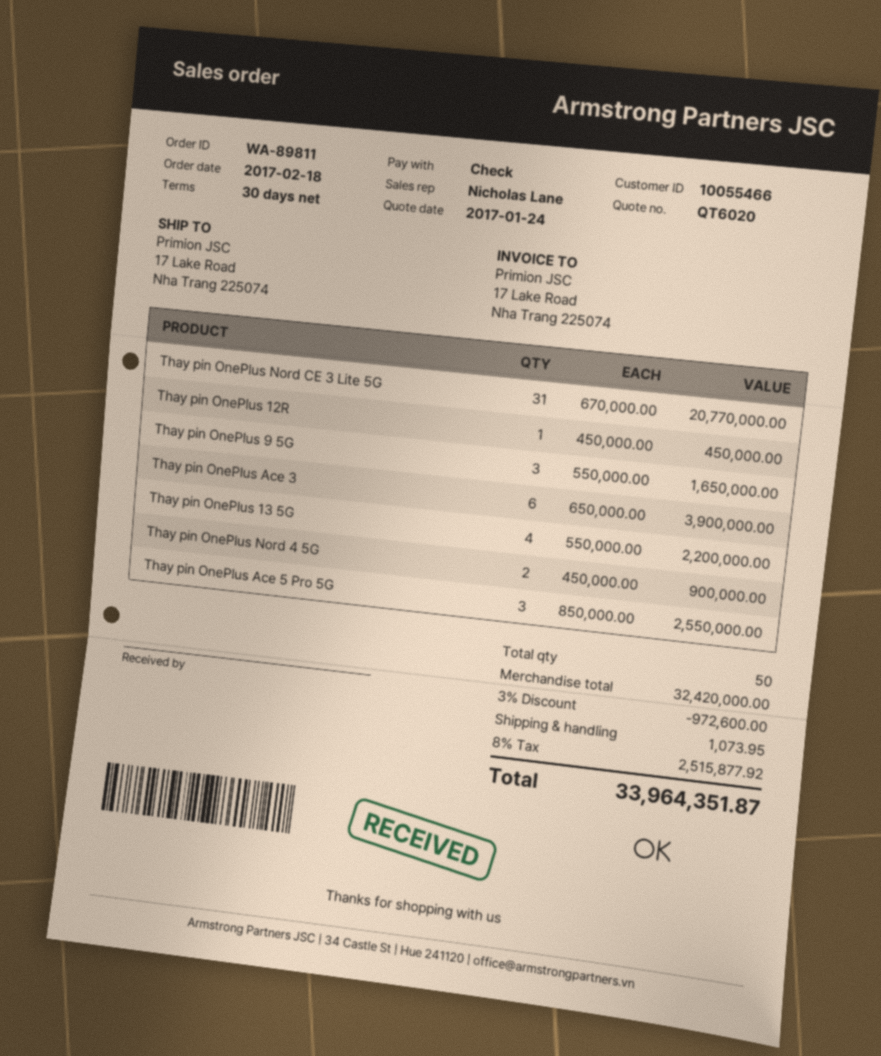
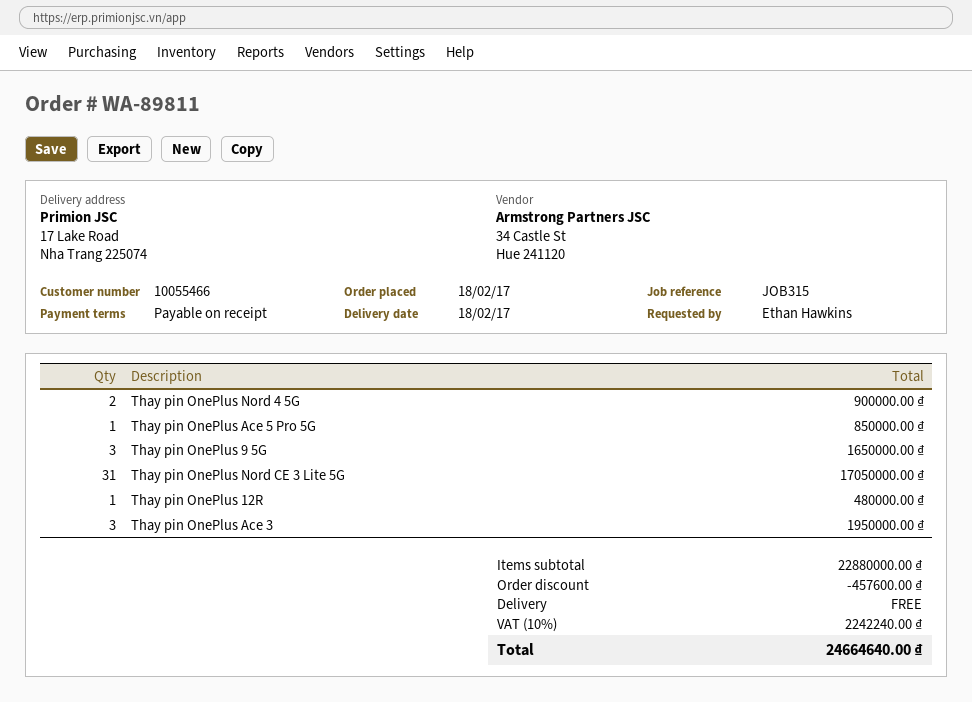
payment terms: 30 days -> on receipt
Thay pin OnePlus Nord CE 3 Lite 5G: 31 for 20770000.00 -> 31 for 17050000.00
Thay pin OnePlus 12R: 1 for 450000.00 -> 1 for 480000.00
Thay pin OnePlus Ace 3: 6 for 3900000.00 -> 3 for 1950000.00
Thay pin OnePlus 13 5G: 4 for 2200000.00 -> none
Thay pin OnePlus Ace 5 Pro 5G: 3 for 2550000.00 -> 1 for 850000.00
subtotal: 32420000.00 -> 22880000.00
discount: 972600.00 -> 457600.00
shipping: 1073.95 -> 0.00
tax: 8% = 2515877.92 -> 10% = 2242240.00
total: 33964351.87 -> 24664640.00

